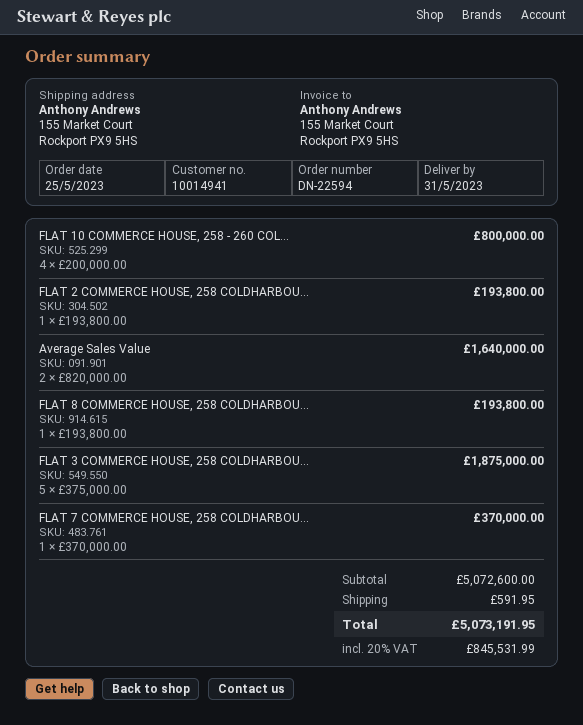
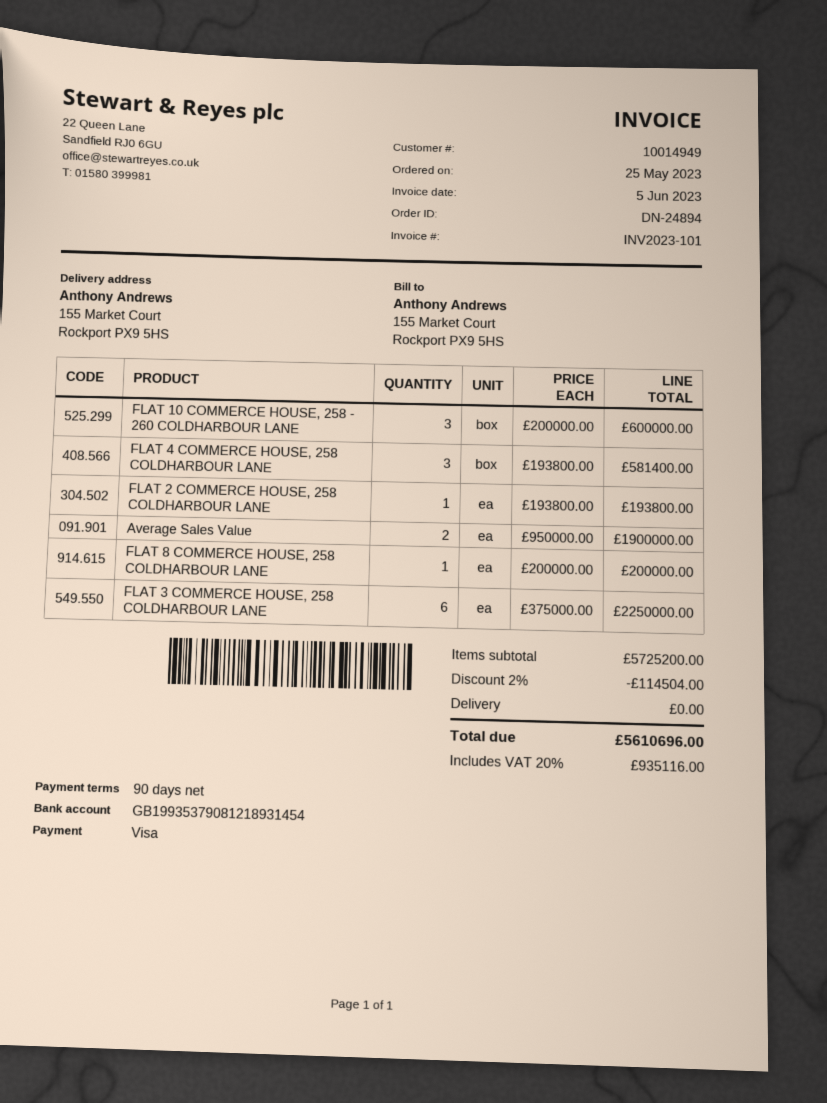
order number: DN-22594 -> DN-24894
customer number: 10014941 -> 10014949
FLAT 10 COMMERCE HOUSE, 258 - 260 COL...: 4 x 200000.00 = 800000.00 -> 3 x 200000.00 = 600000.00
Average Sales Value: 2 x 820000.00 = 1640000.00 -> 2 x 950000.00 = 1900000.00
FLAT 8 COMMERCE HOUSE, 258 COLDHARBOU...: 1 x 193800.00 = 193800.00 -> 1 x 200000.00 = 200000.00
FLAT 3 COMMERCE HOUSE, 258 COLDHARBOU...: 5 x 375000.00 = 1875000.00 -> 6 x 375000.00 = 2250000.00
FLAT 7 COMMERCE HOUSE, 258 COLDHARBOU...: 1 x 370000.00 = 370000.00 -> none
FLAT 4 COMMERCE HOUSE, 258 COLDHARBOUR LANE: none -> 3 x 193800.00 = 581400.00
subtotal: 5072600.00 -> 5725200.00
discount: none -> 2% = 114504.00
shipping: 591.95 -> 0.00
tax: 20% = 845531.99 -> 20% = 935116.00
total: 5073191.95 -> 5610696.00

